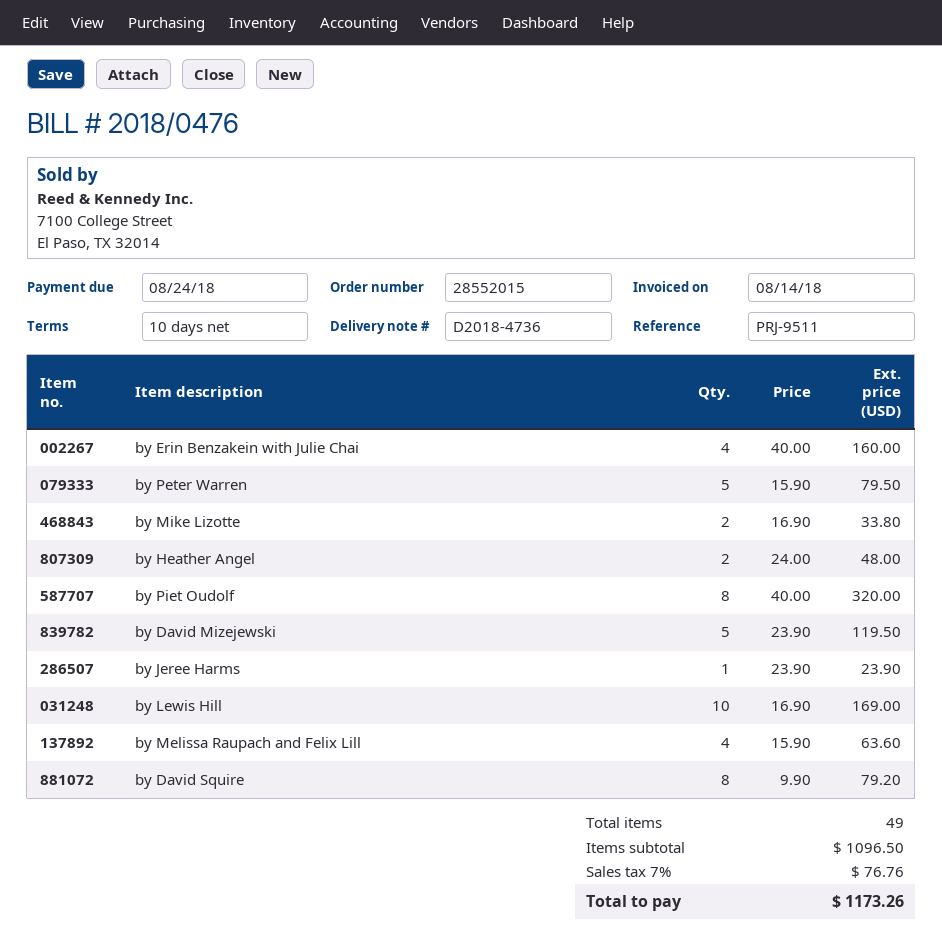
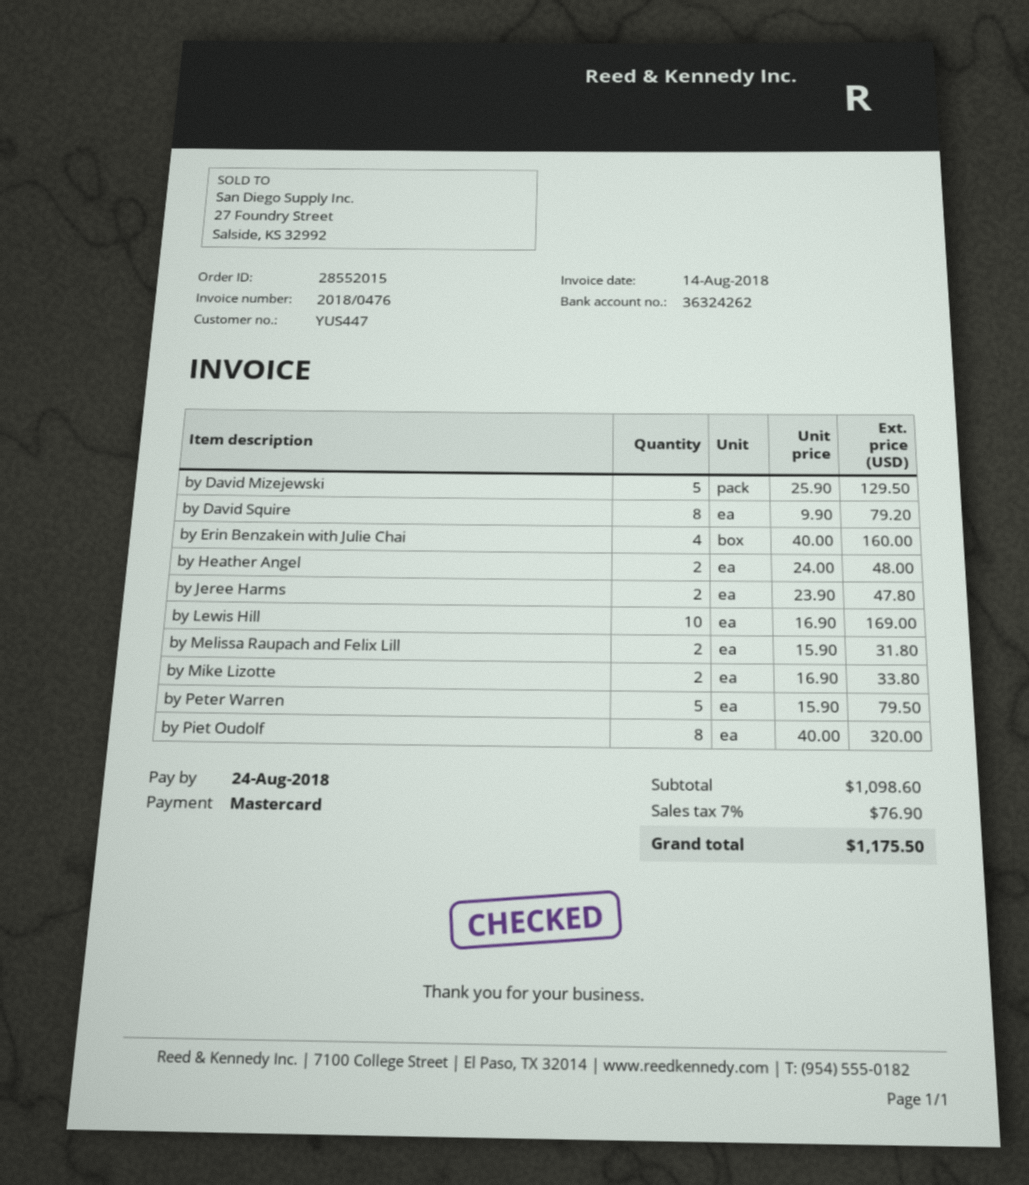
by David Mizejewski: 5 x 23.90 = 119.50 -> 5 x 25.90 = 129.50
by Jeree Harms: 1 x 23.90 = 23.90 -> 2 x 23.90 = 47.80
by Melissa Raupach and Felix Lill: 4 x 15.90 = 63.60 -> 2 x 15.90 = 31.80
subtotal: 1096.50 -> 1098.60
tax: 7% = 76.76 -> 7% = 76.90
total: 1173.26 -> 1175.50

